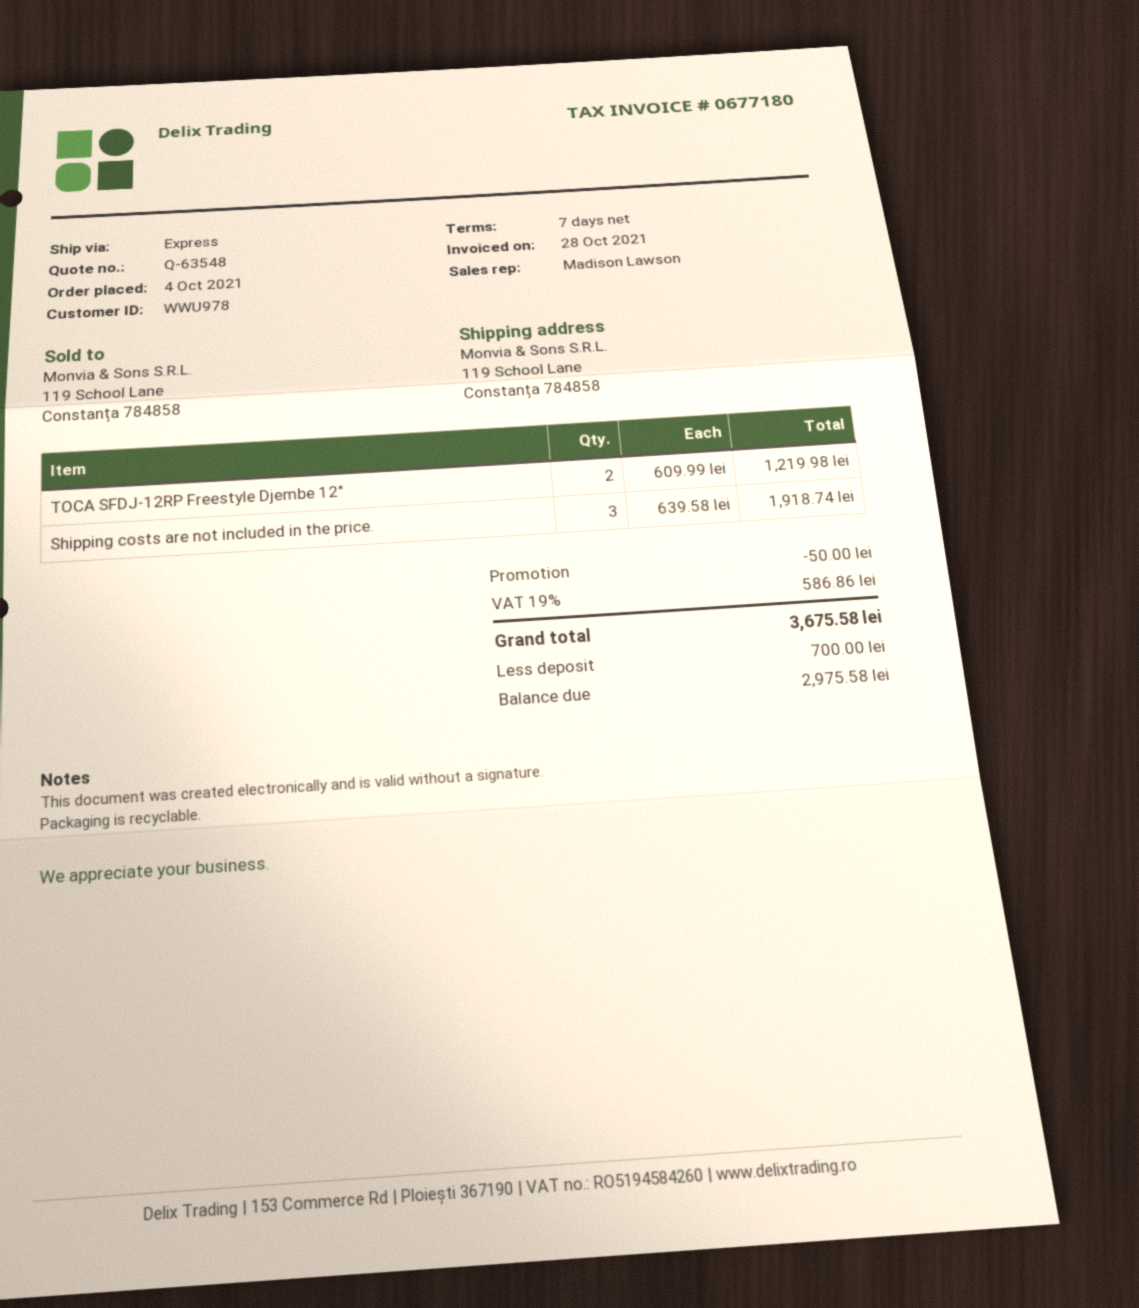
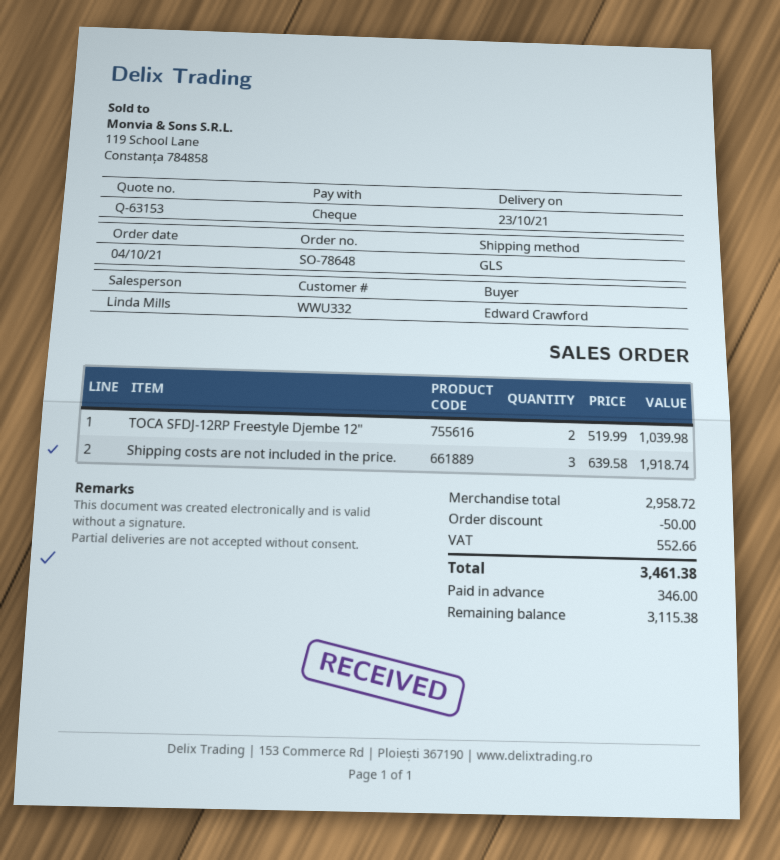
quote number: Q-63548 -> Q-63153
customer number: WWU978 -> WWU332
sales rep: Madison Lawson -> Linda Mills
shipping method: express -> GLS
TOCA SFDJ-12RP Freestyle Djembe 12": 2 x 609.99 = 1219.98 -> 2 x 519.99 = 1039.98
tax: 586.86 -> 552.66
total: 3675.58 -> 3461.38
deposit: 700.00 -> 346.00
balance: 2975.58 -> 3115.38

